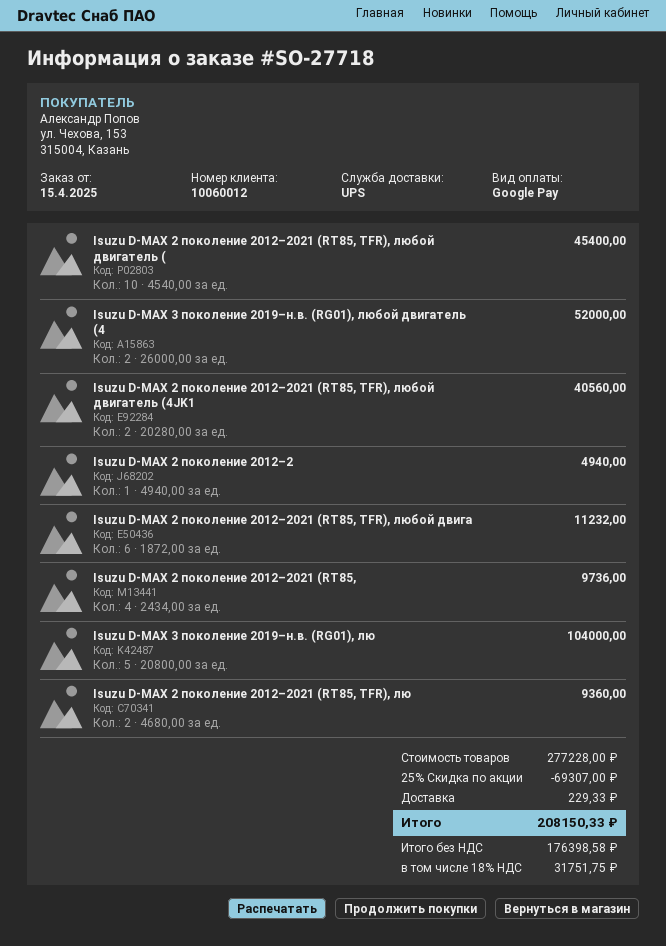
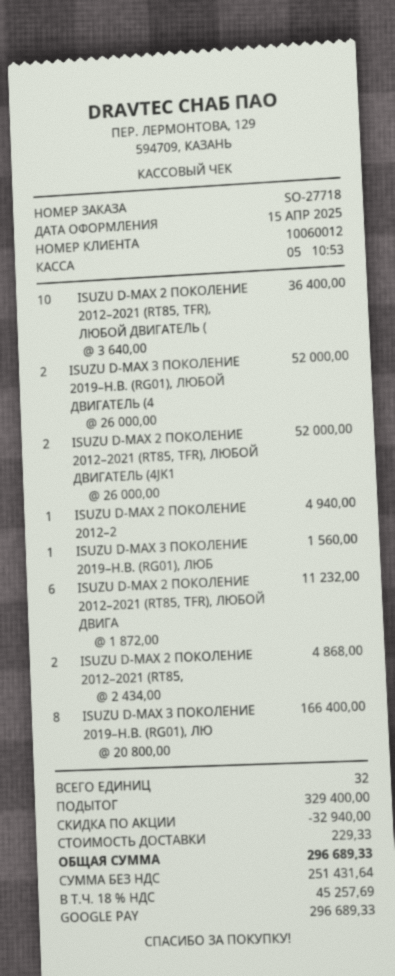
Isuzu D-MAX 2 поколение 2012–2021 (RT85, TFR), любой двигатель (: 10 x 4540.00 = 45400.00 -> 10 x 3640.00 = 36400.00
Isuzu D-MAX 2 поколение 2012–2021 (RT85, TFR), любой двигатель (4JK1: 2 x 20280.00 = 40560.00 -> 2 x 26000.00 = 52000.00
Isuzu D-MAX 2 поколение 2012–2021 (RT85,: 4 x 2434.00 = 9736.00 -> 2 x 2434.00 = 4868.00
Isuzu D-MAX 3 поколение 2019–н.в. (RG01), лю: 5 x 20800.00 = 104000.00 -> 8 x 20800.00 = 166400.00
Isuzu D-MAX 2 поколение 2012–2021 (RT85, TFR), лю: 2 x 4680.00 = 9360.00 -> none
ISUZU D-MAX 3 ПОКОЛЕНИЕ 2019–Н.В. (RG01), ЛЮБ: none -> 1 x 1560.00 = 1560.00
subtotal: 277228.00 -> 329400.00
discount: 69307.00 -> 32940.00
net: 176398.58 -> 251431.64
tax: 18% = 31751.75 -> 18% = 45257.69
total: 208150.33 -> 296689.33

